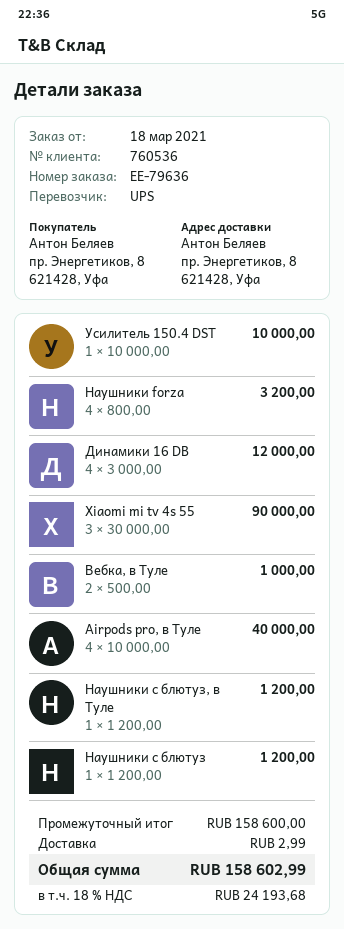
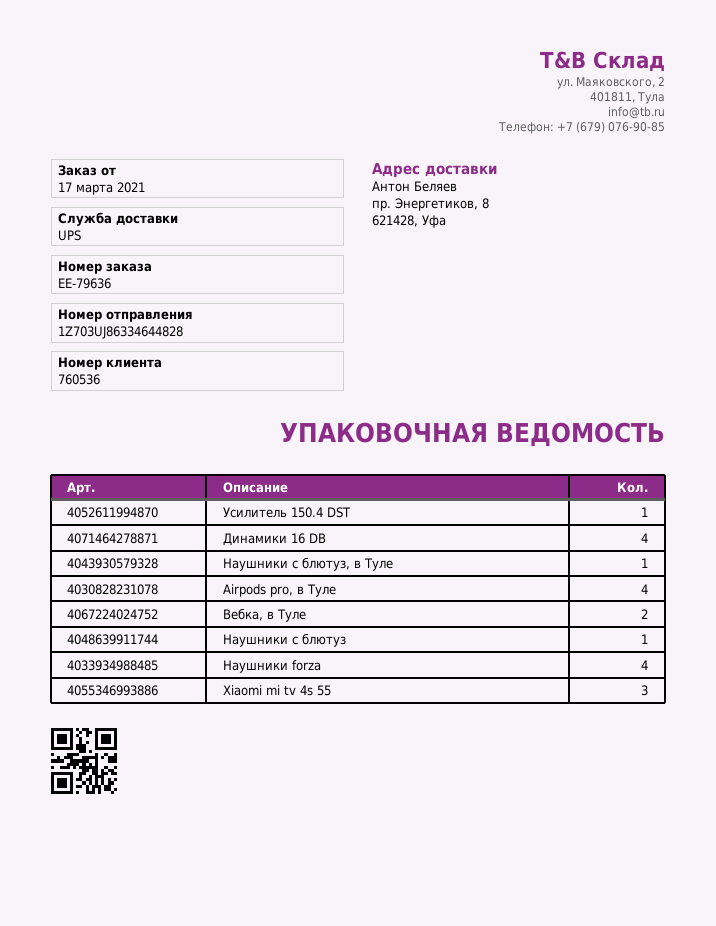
order date: 2021-03-18 -> 2021-03-17

